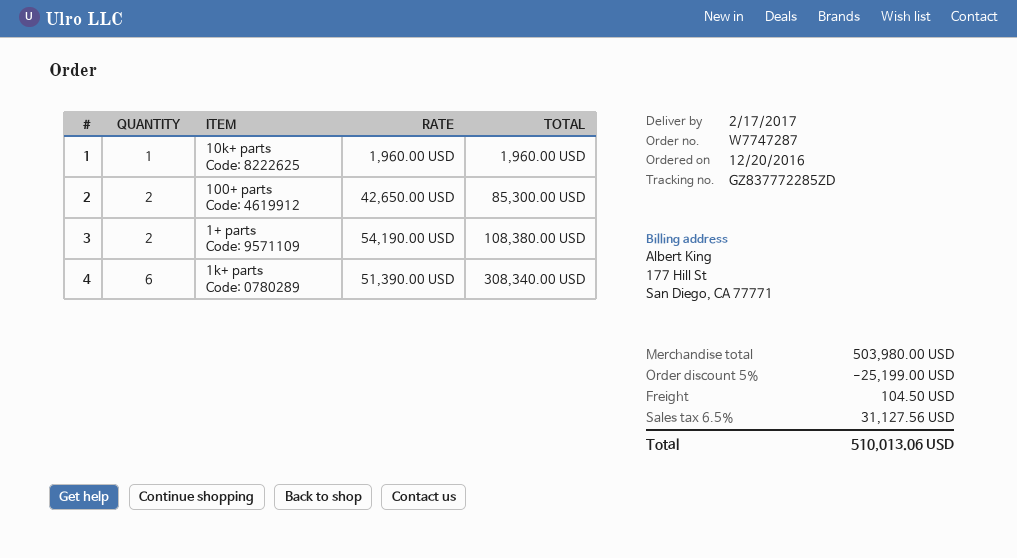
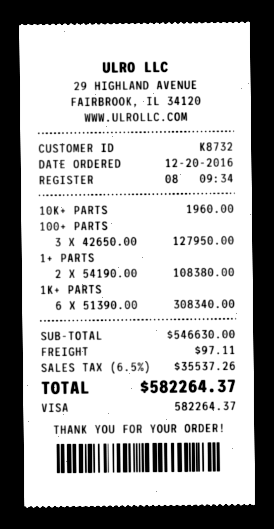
100+ parts: 2 x 42650.00 = 85300.00 -> 3 x 42650.00 = 127950.00
subtotal: 503980.00 -> 546630.00
discount: 5% = 25199.00 -> none
shipping: 104.50 -> 97.11
tax: 6.5% = 31127.56 -> 6.5% = 35537.26
total: 510013.06 -> 582264.37

